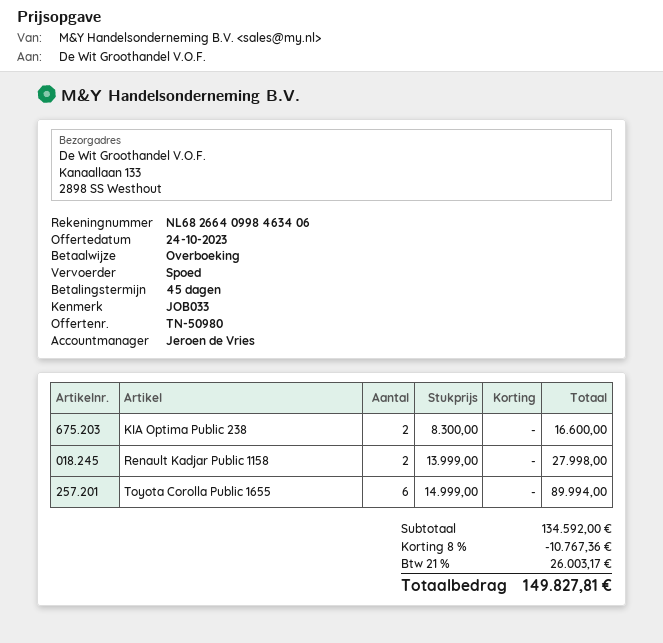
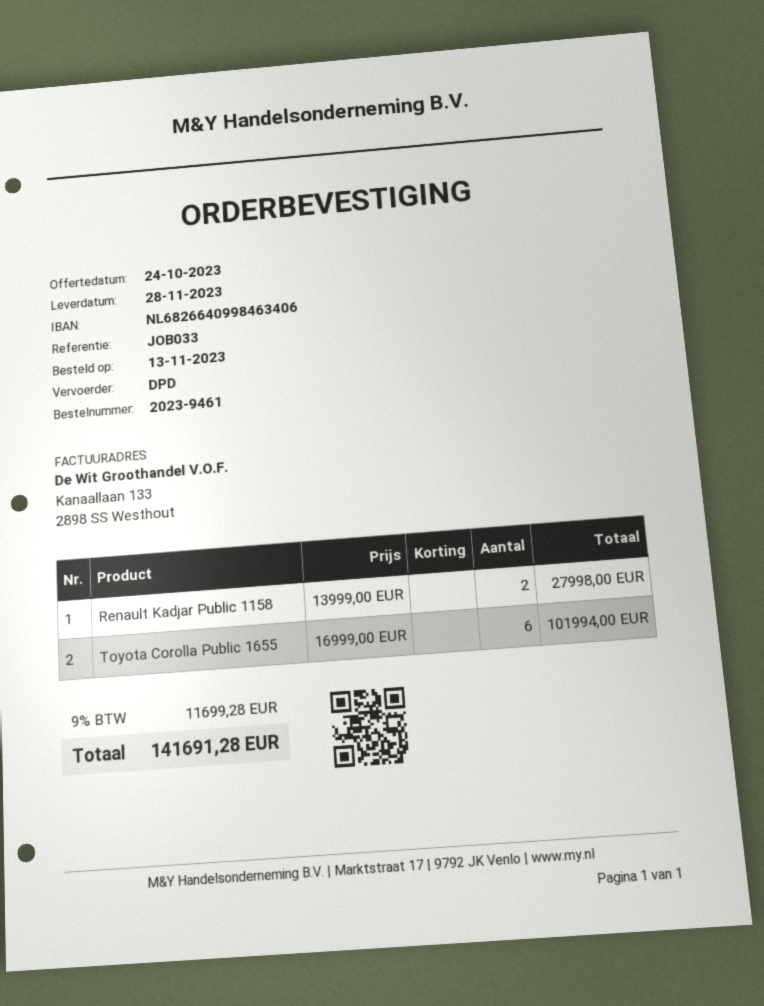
shipping method: express -> DPD
KIA Optima Public 238: 2 x 8300.00 = 16600.00 -> none
Toyota Corolla Public 1655: 6 x 14999.00 = 89994.00 -> 6 x 16999.00 = 101994.00
discount: 8% = 10767.36 -> none
tax: 21% = 26003.17 -> 9% = 11699.28
total: 149827.81 -> 141691.28

